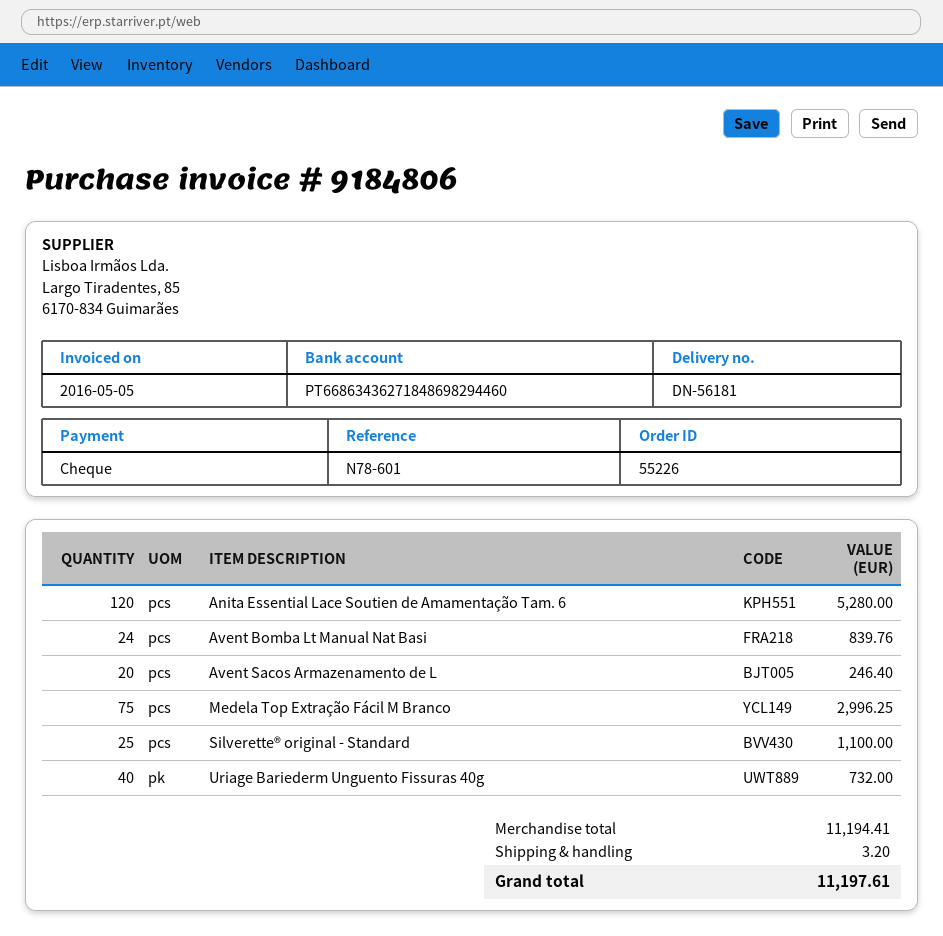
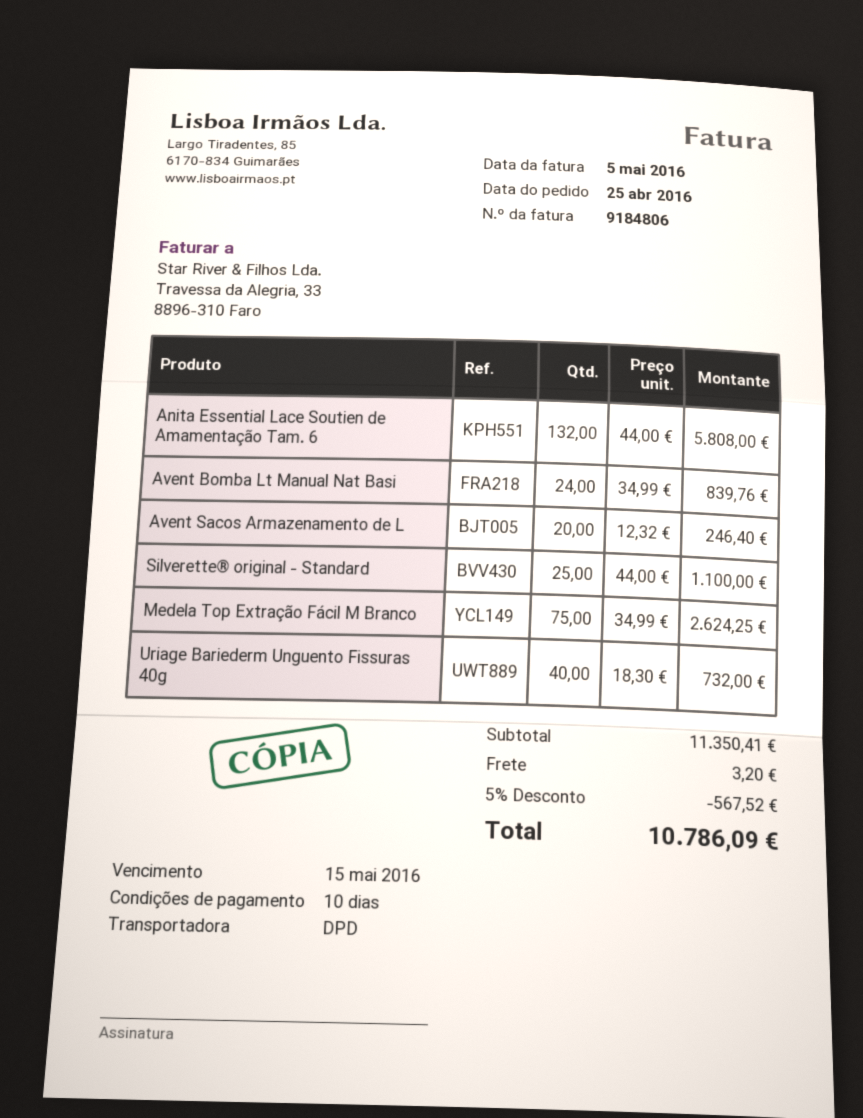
Anita Essential Lace Soutien de Amamentação Tam. 6: 120 for 5280.00 -> 132 for 5808.00
Medela Top Extração Fácil M Branco: 75 for 2996.25 -> 75 for 2624.25
subtotal: 11194.41 -> 11350.41
discount: none -> 5% = 567.52
total: 11197.61 -> 10786.09

